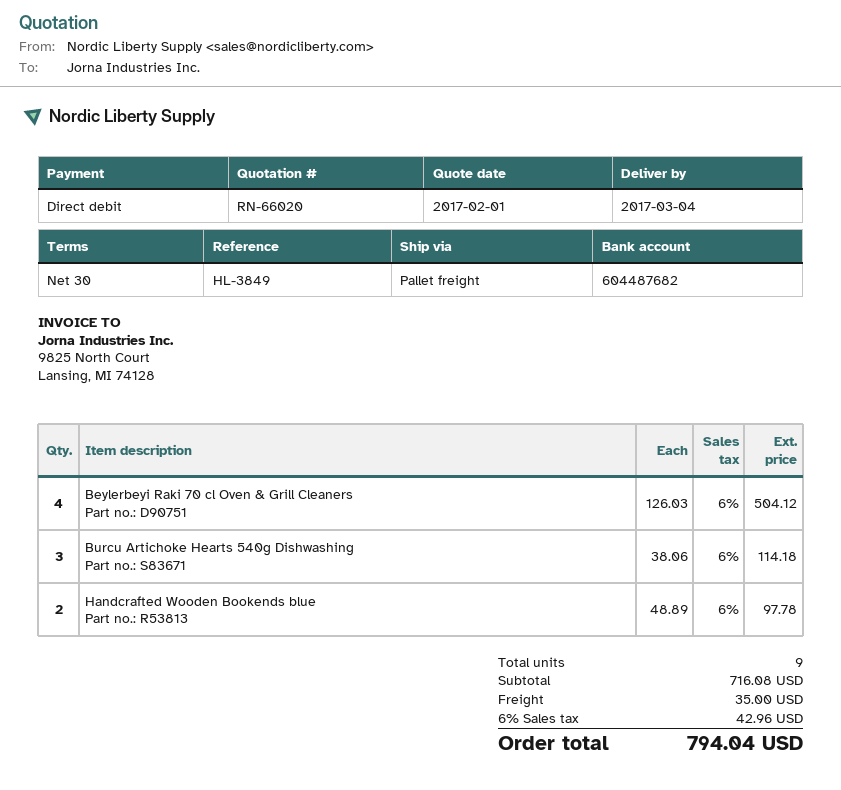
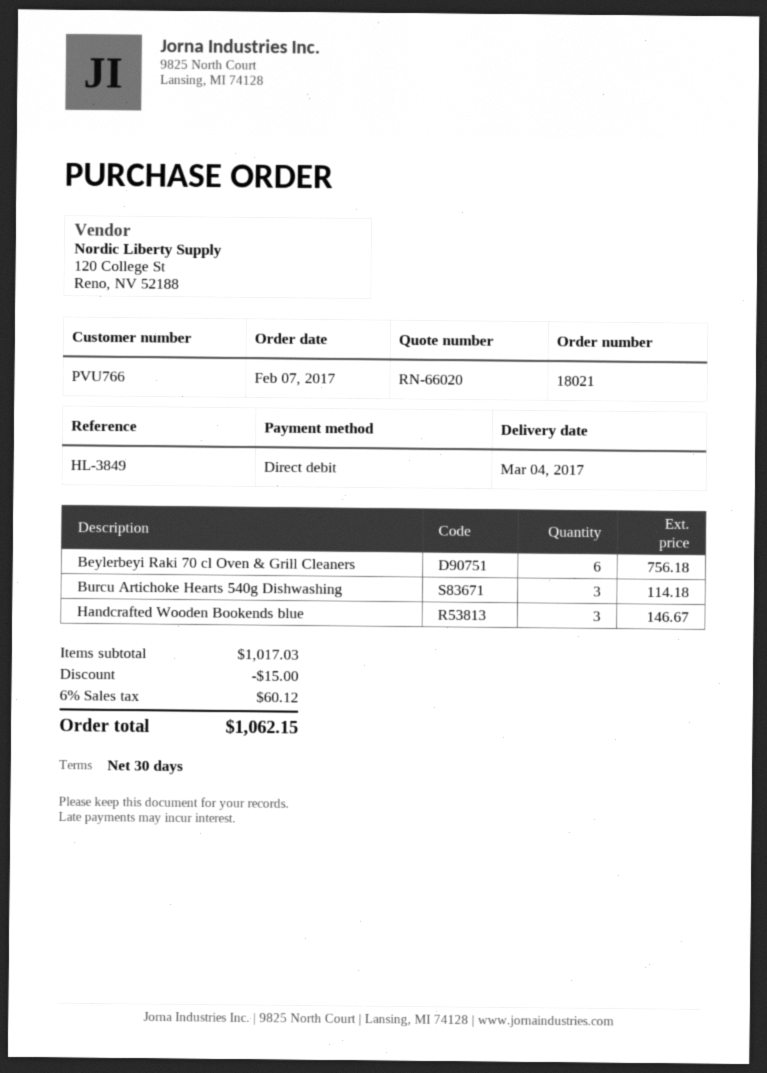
Beylerbeyi Raki 70 cl Oven & Grill Cleaners: 4 for 504.12 -> 6 for 756.18
Handcrafted Wooden Bookends blue: 2 for 97.78 -> 3 for 146.67
subtotal: 716.08 -> 1017.03
discount: none -> 15.00
shipping: 35.00 -> none
tax: 6% = 42.96 -> 6% = 60.12
total: 794.04 -> 1062.15

